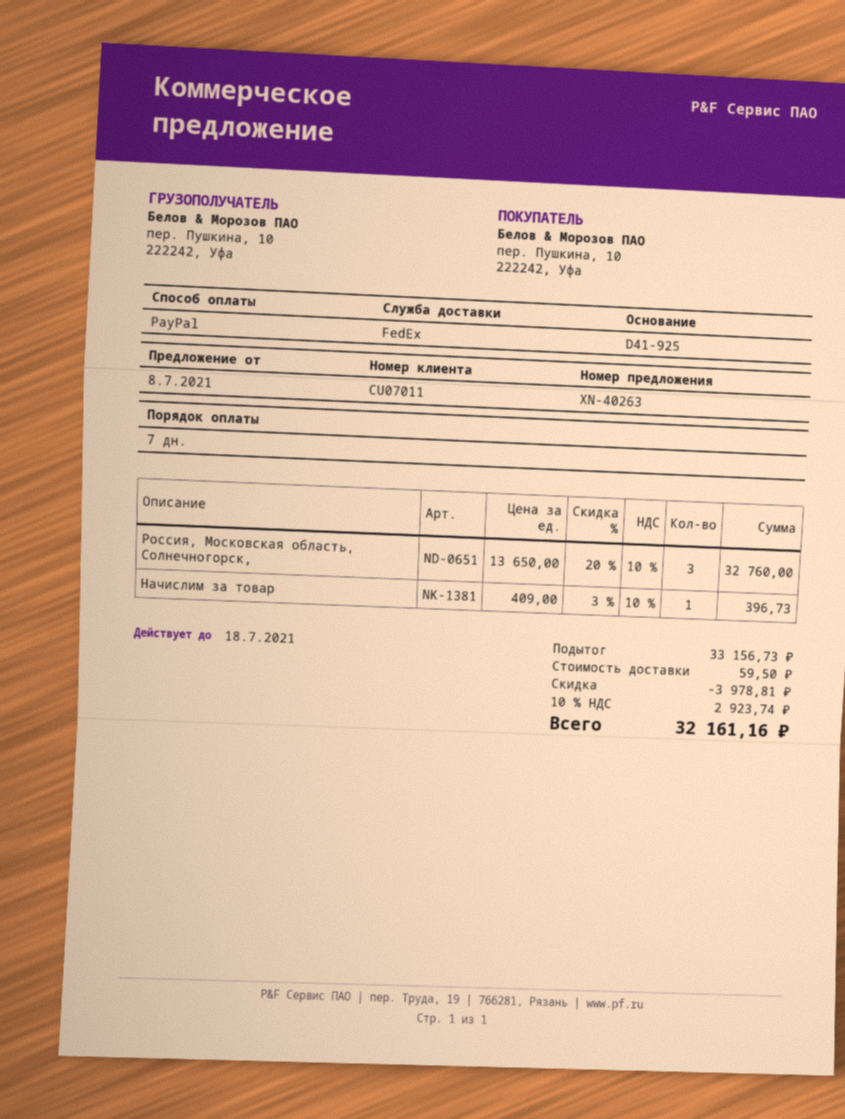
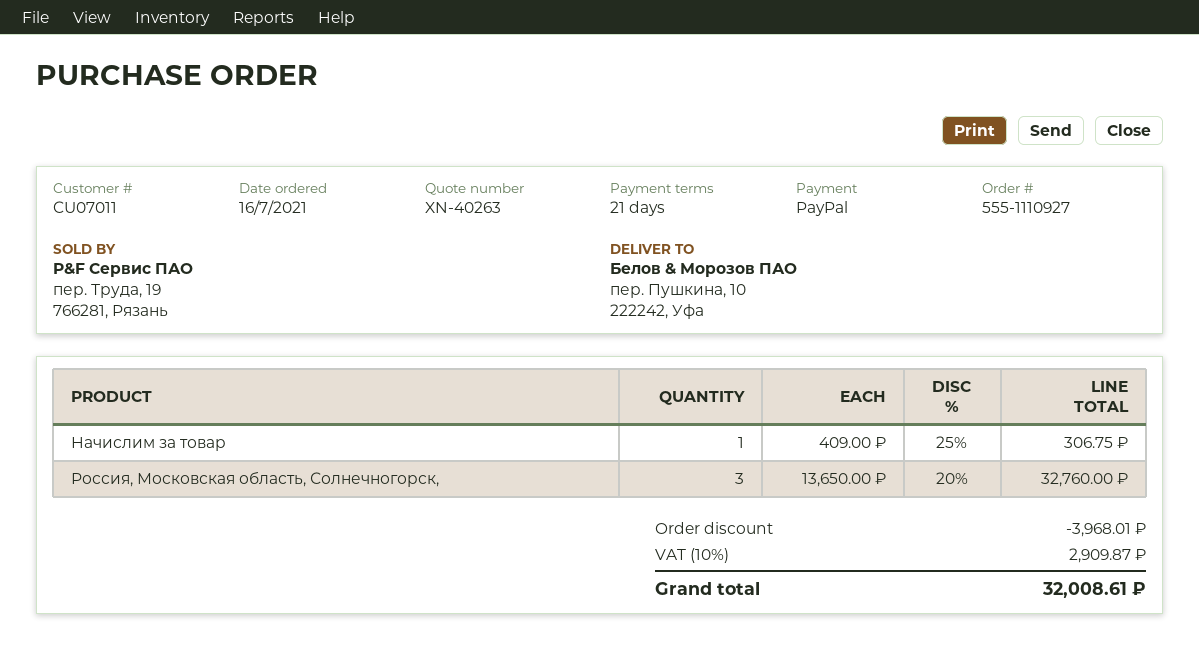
payment terms: 7 days -> 21 days
Начислим за товар: 1 x 409.00 - 3% = 396.73 -> 1 x 409.00 - 25% = 306.75
discount: 3978.81 -> 3968.01
shipping: 59.50 -> none
tax: 10% = 2923.74 -> 10% = 2909.87
total: 32161.16 -> 32008.61

